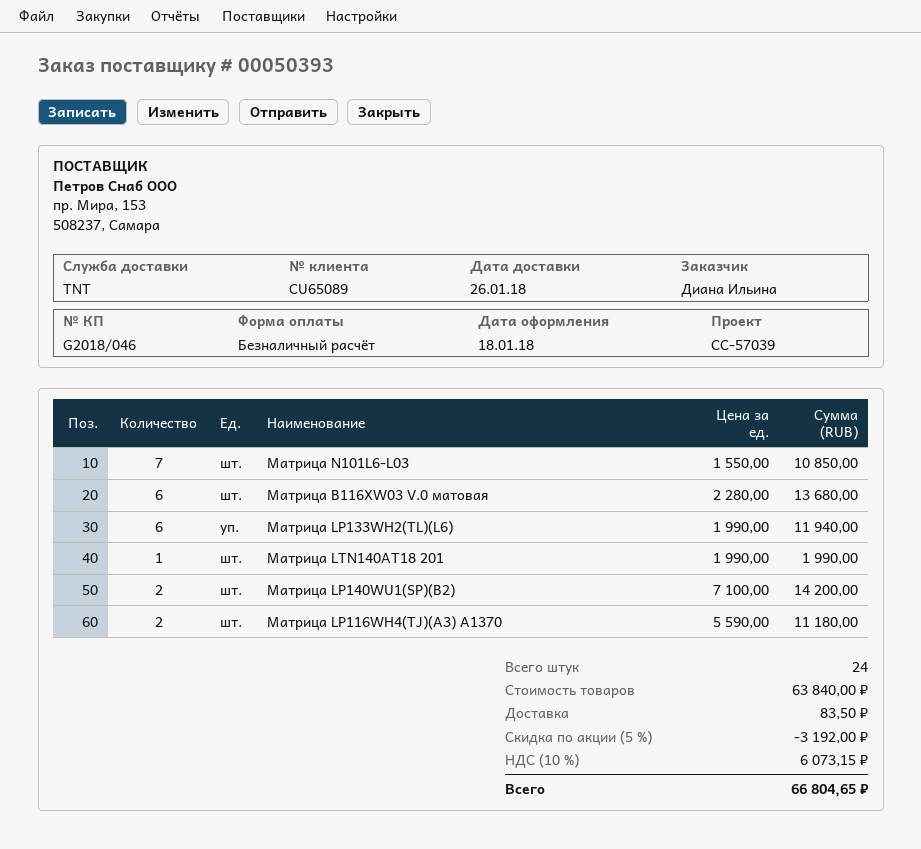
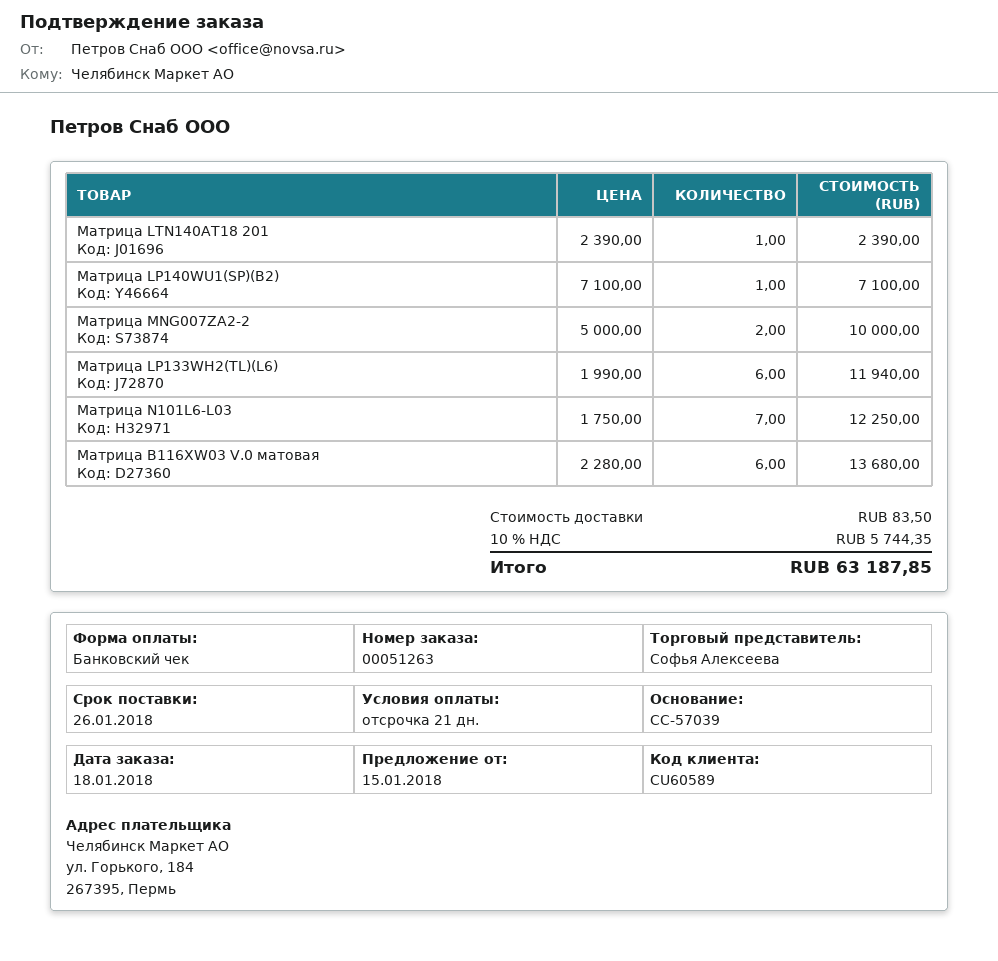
order number: 00050393 -> 00051263
customer number: CU65089 -> CU60589
payment method: bank transfer -> cheque
Матрица N101L6-L03: 7 x 1550.00 = 10850.00 -> 7 x 1750.00 = 12250.00
Матрица LTN140AT18 201: 1 x 1990.00 = 1990.00 -> 1 x 2390.00 = 2390.00
Матрица LP140WU1(SP)(B2): 2 x 7100.00 = 14200.00 -> 1 x 7100.00 = 7100.00
Матрица LP116WH4(TJ)(A3) A1370: 2 x 5590.00 = 11180.00 -> none
Матрица MNG007ZA2-2: none -> 2 x 5000.00 = 10000.00
discount: 5% = 3192.00 -> none
tax: 10% = 6073.15 -> 10% = 5744.35
total: 66804.65 -> 63187.85

